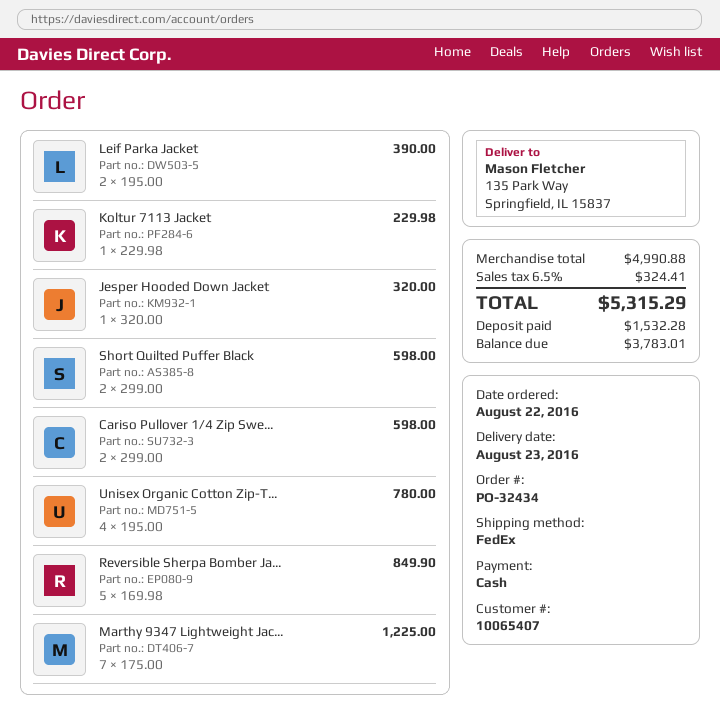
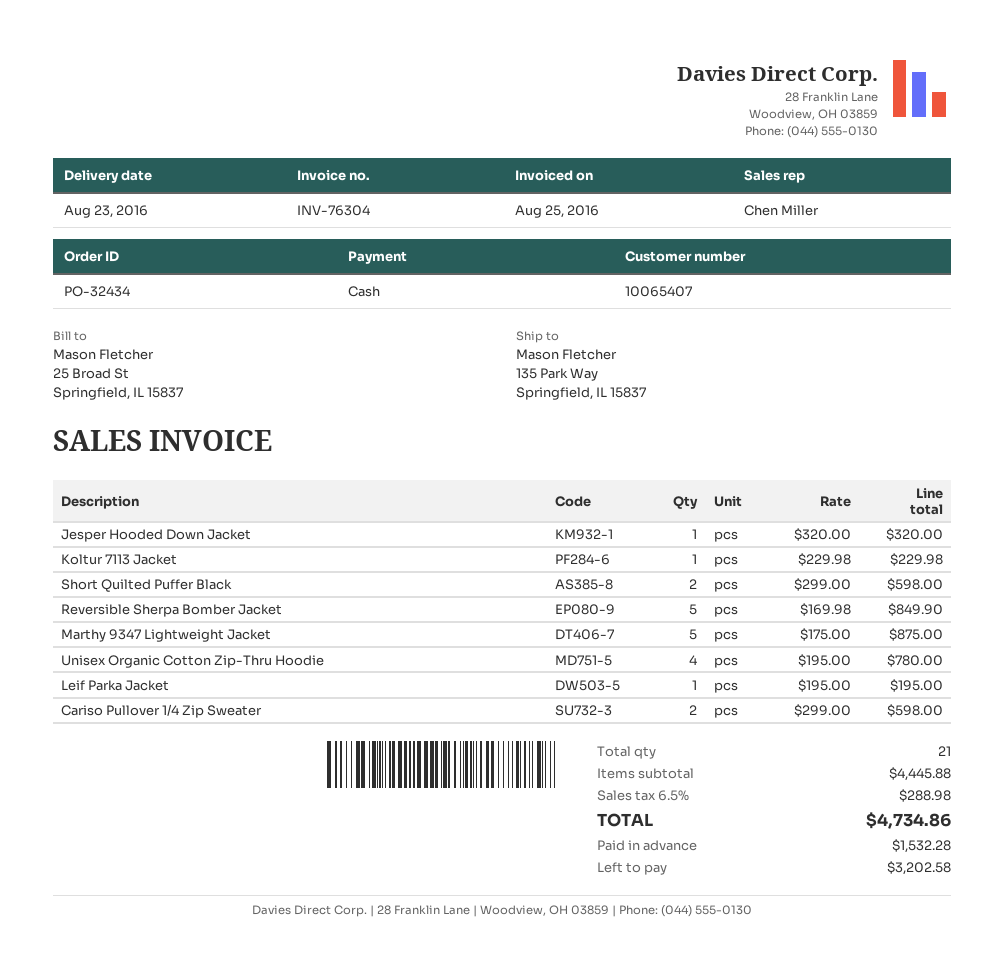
Leif Parka Jacket: 2 x 195.00 = 390.00 -> 1 x 195.00 = 195.00
Marthy 9347 Lightweight Jac...: 7 x 175.00 = 1225.00 -> 5 x 175.00 = 875.00
subtotal: 4990.88 -> 4445.88
tax: 6.5% = 324.41 -> 6.5% = 288.98
total: 5315.29 -> 4734.86
balance: 3783.01 -> 3202.58

